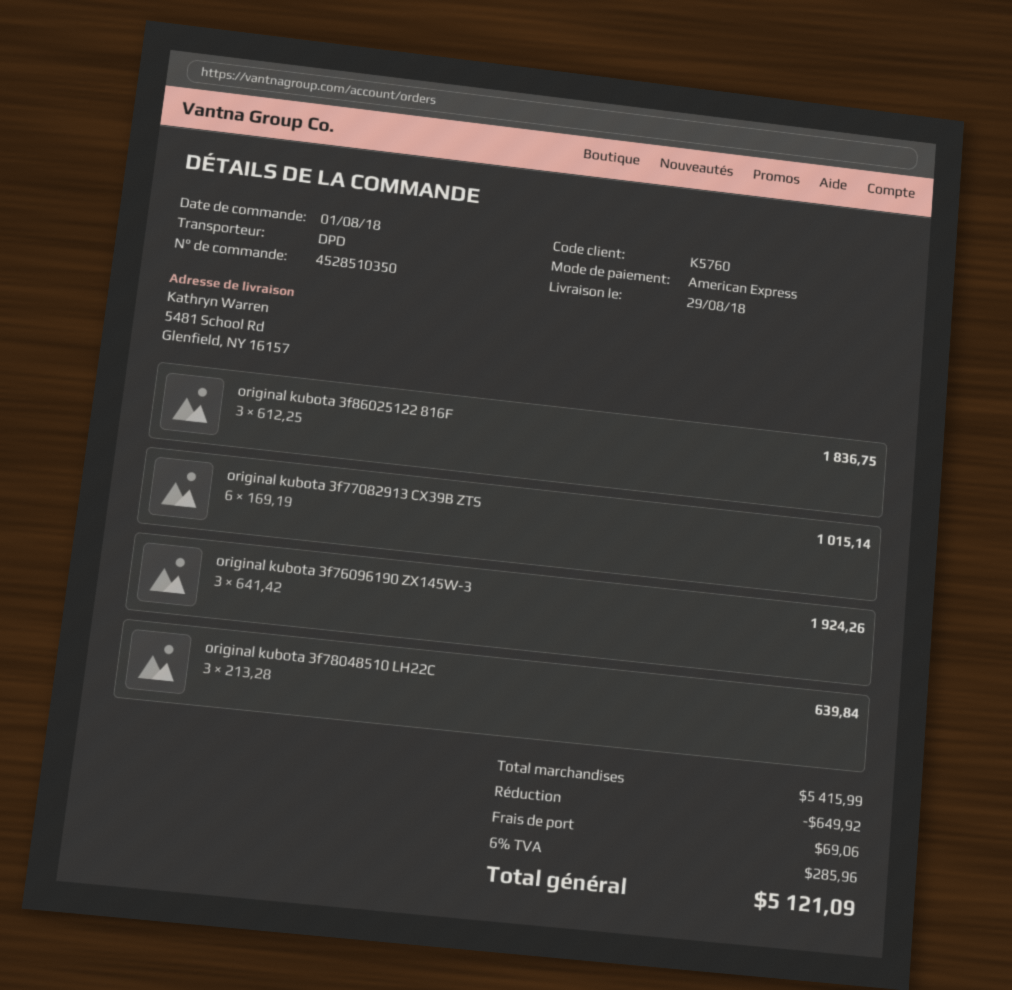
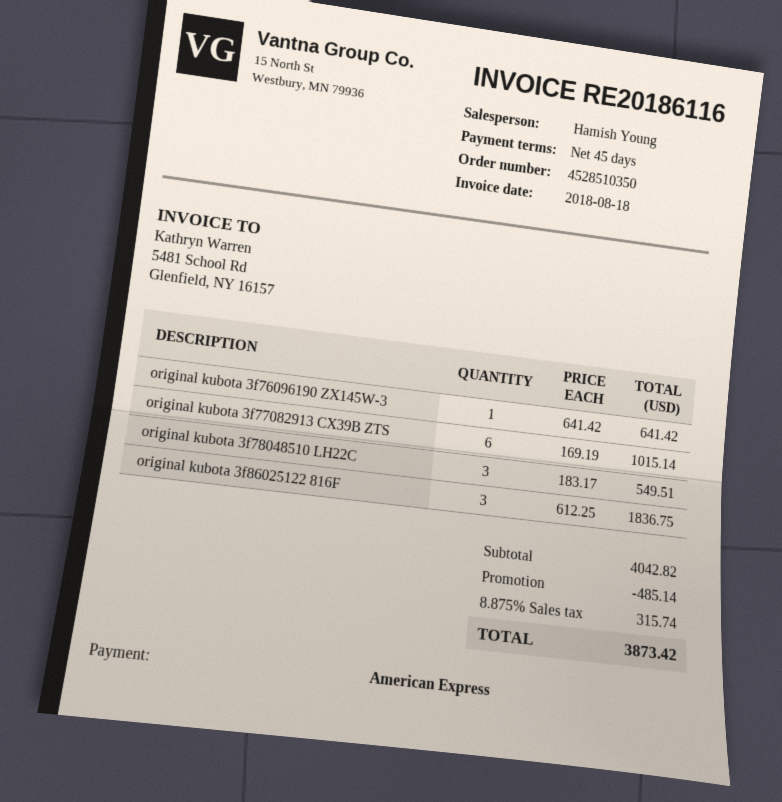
original kubota 3f76096190 ZX145W-3: 3 x 641.42 = 1924.26 -> 1 x 641.42 = 641.42
original kubota 3f78048510 LH22C: 3 x 213.28 = 639.84 -> 3 x 183.17 = 549.51
subtotal: 5415.99 -> 4042.82
discount: 649.92 -> 485.14
shipping: 69.06 -> none
tax: 6% = 285.96 -> 8.875% = 315.74
total: 5121.09 -> 3873.42

